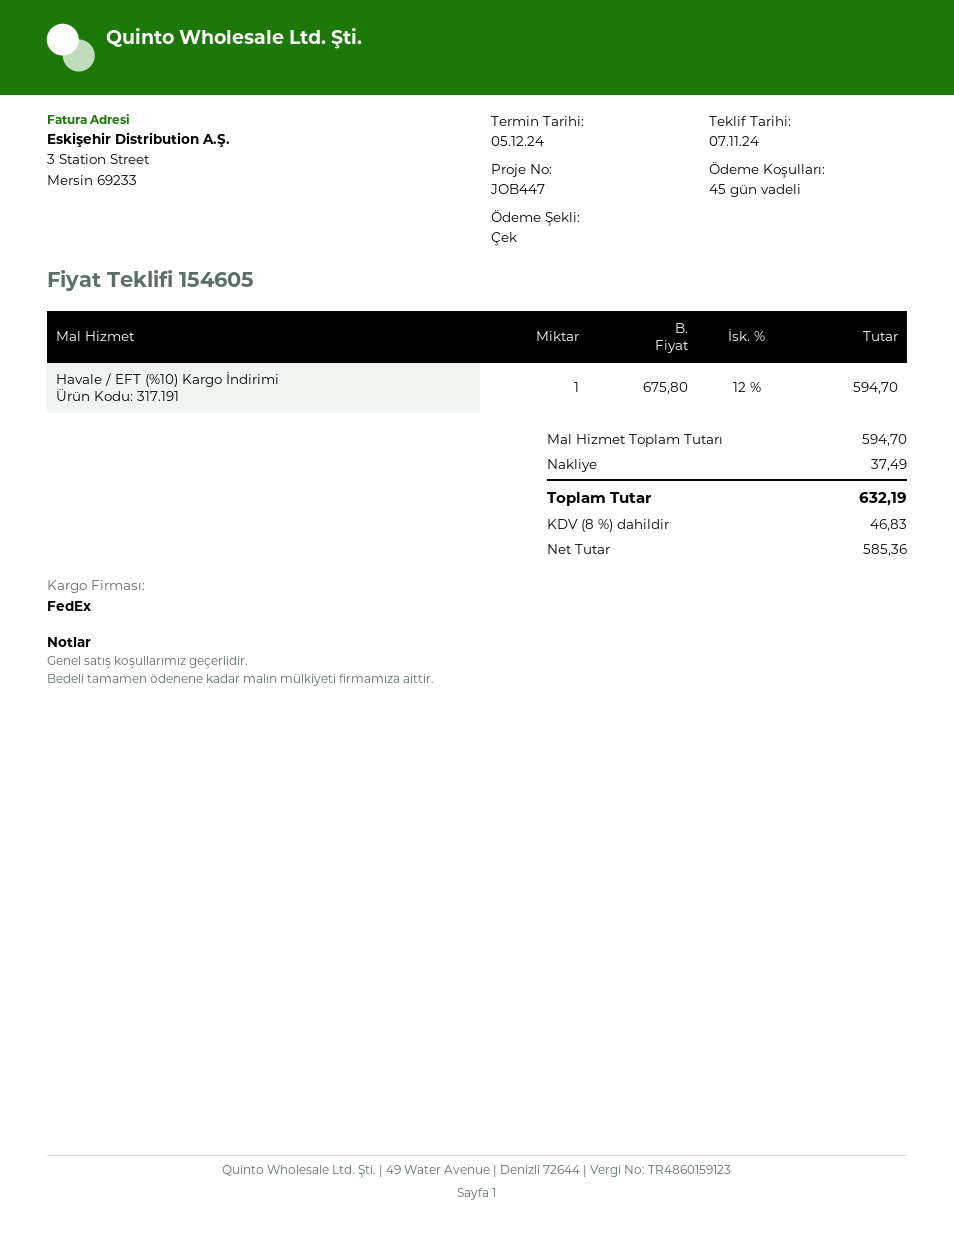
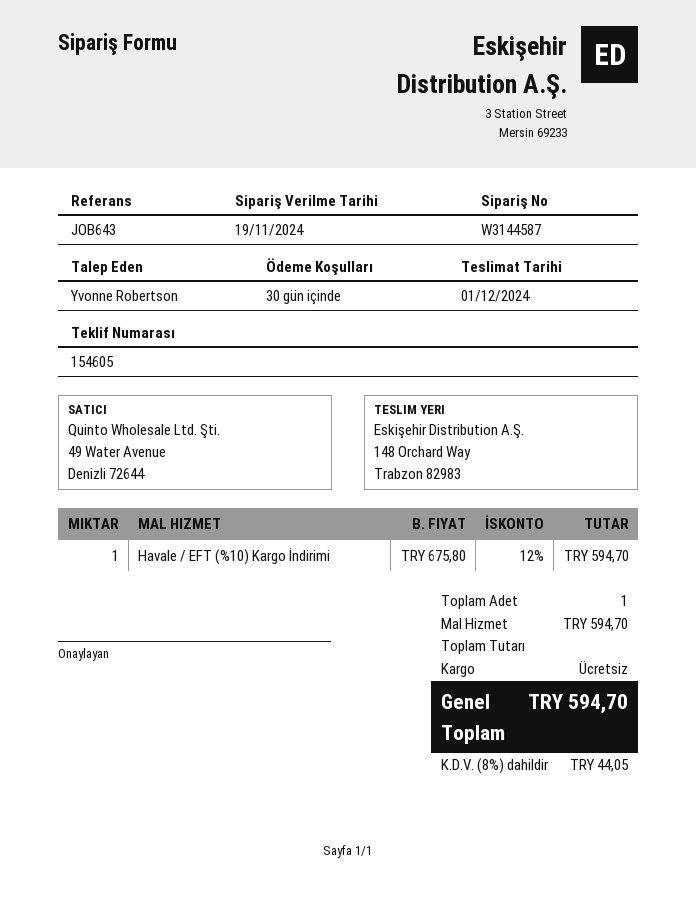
delivery date: 2024-12-05 -> 2024-12-01
payment terms: 45 days -> 30 days
reference: JOB447 -> JOB643
shipping: 37.49 -> 0.00
tax: 8% = 46.83 -> 8% = 44.05
total: 632.19 -> 594.70

